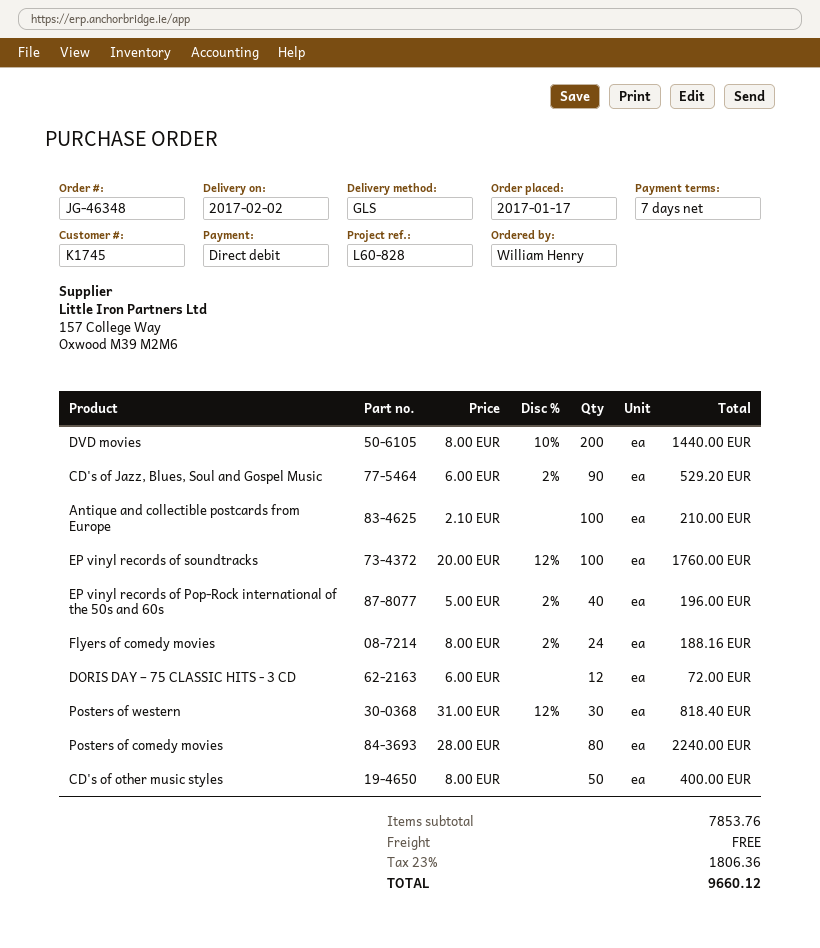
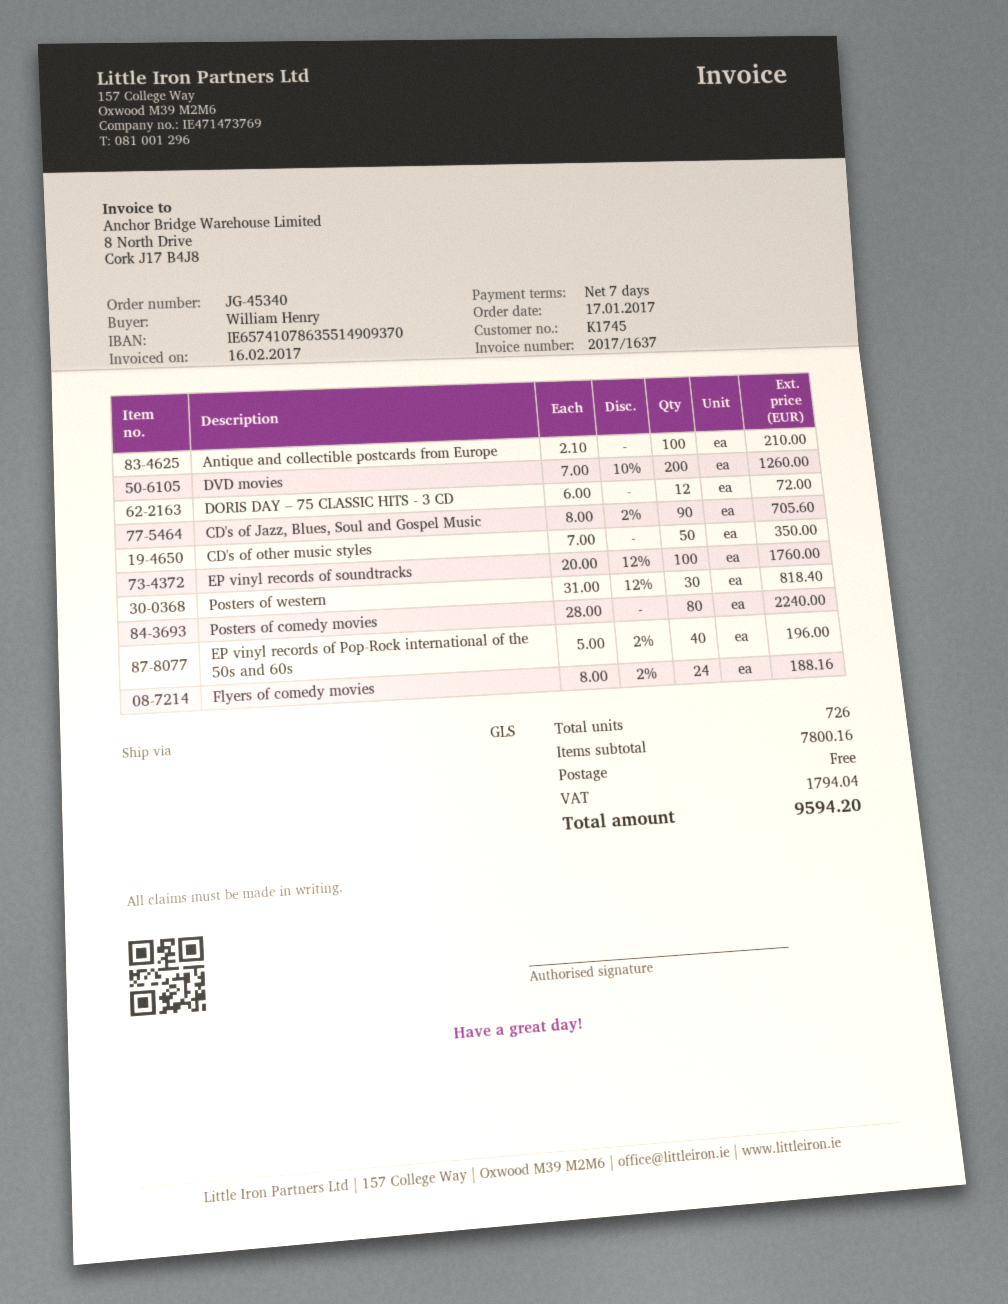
order number: JG-46348 -> JG-45340
DVD movies: 200 x 8.00 - 10% = 1440.00 -> 200 x 7.00 - 10% = 1260.00
CD's of Jazz, Blues, Soul and Gospel Music: 90 x 6.00 - 2% = 529.20 -> 90 x 8.00 - 2% = 705.60
CD's of other music styles: 50 x 8.00 = 400.00 -> 50 x 7.00 = 350.00
subtotal: 7853.76 -> 7800.16
tax: 1806.36 -> 1794.04
total: 9660.12 -> 9594.20

